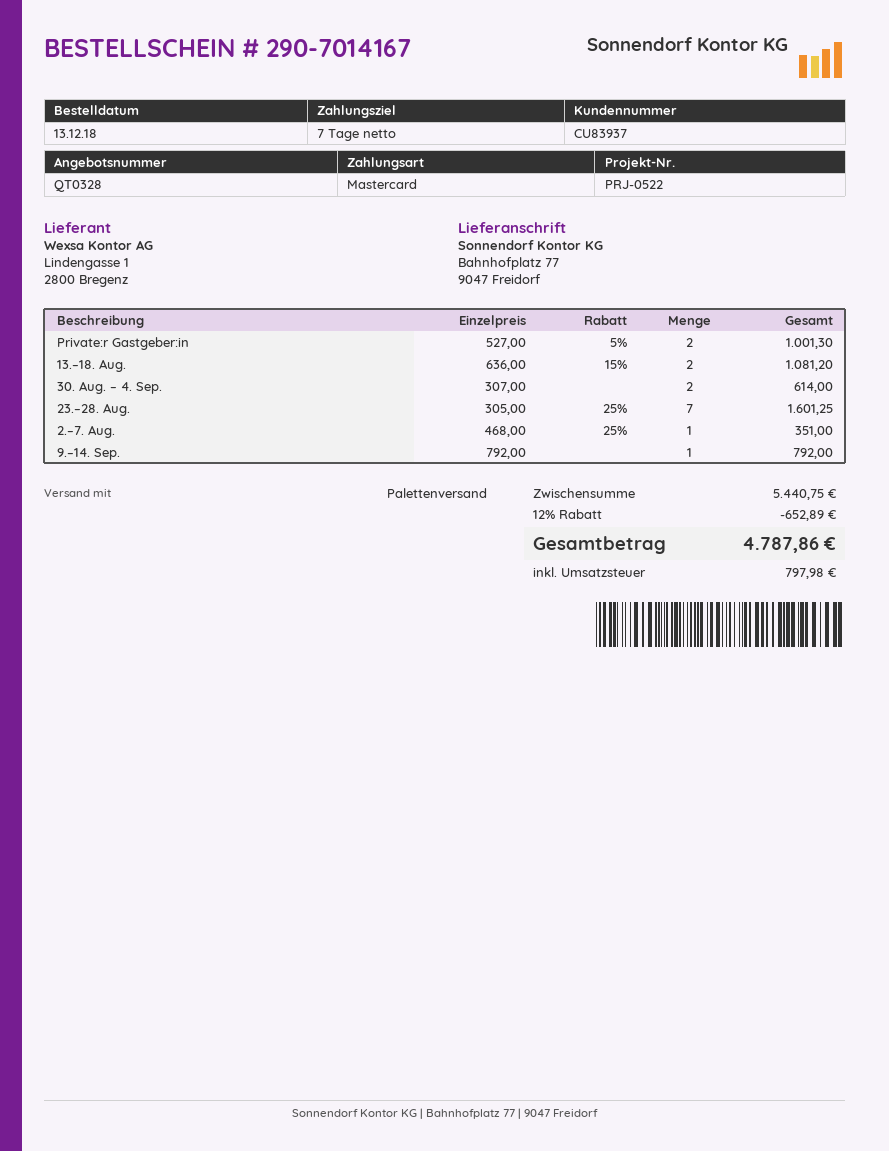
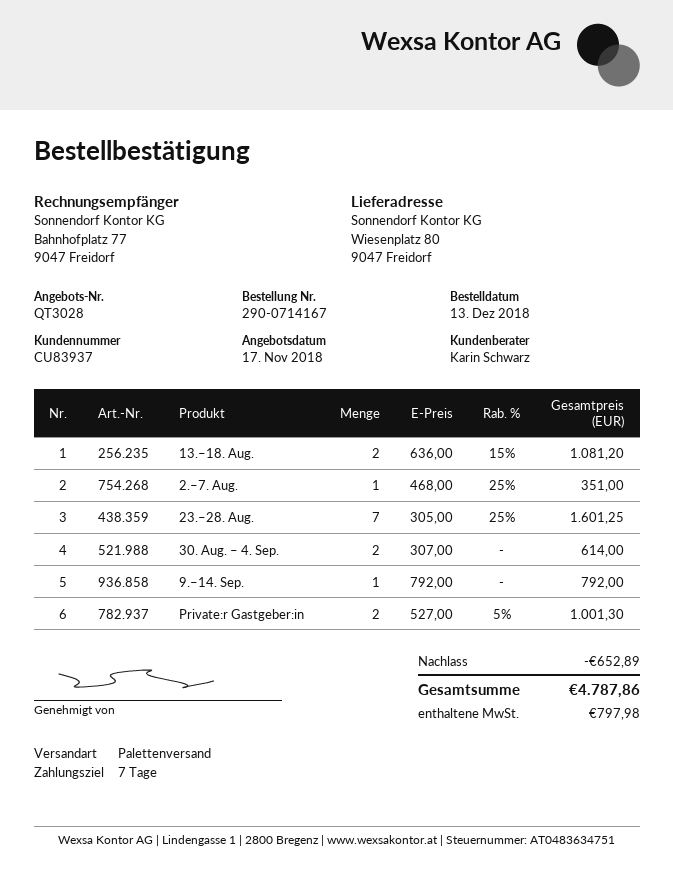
quote number: QT0328 -> QT3028
order number: 290-7014167 -> 290-0714167
ship to: Bahnhofplatz 77, 9047 Freidorf -> Wiesenplatz 80, 9047 Freidorf

